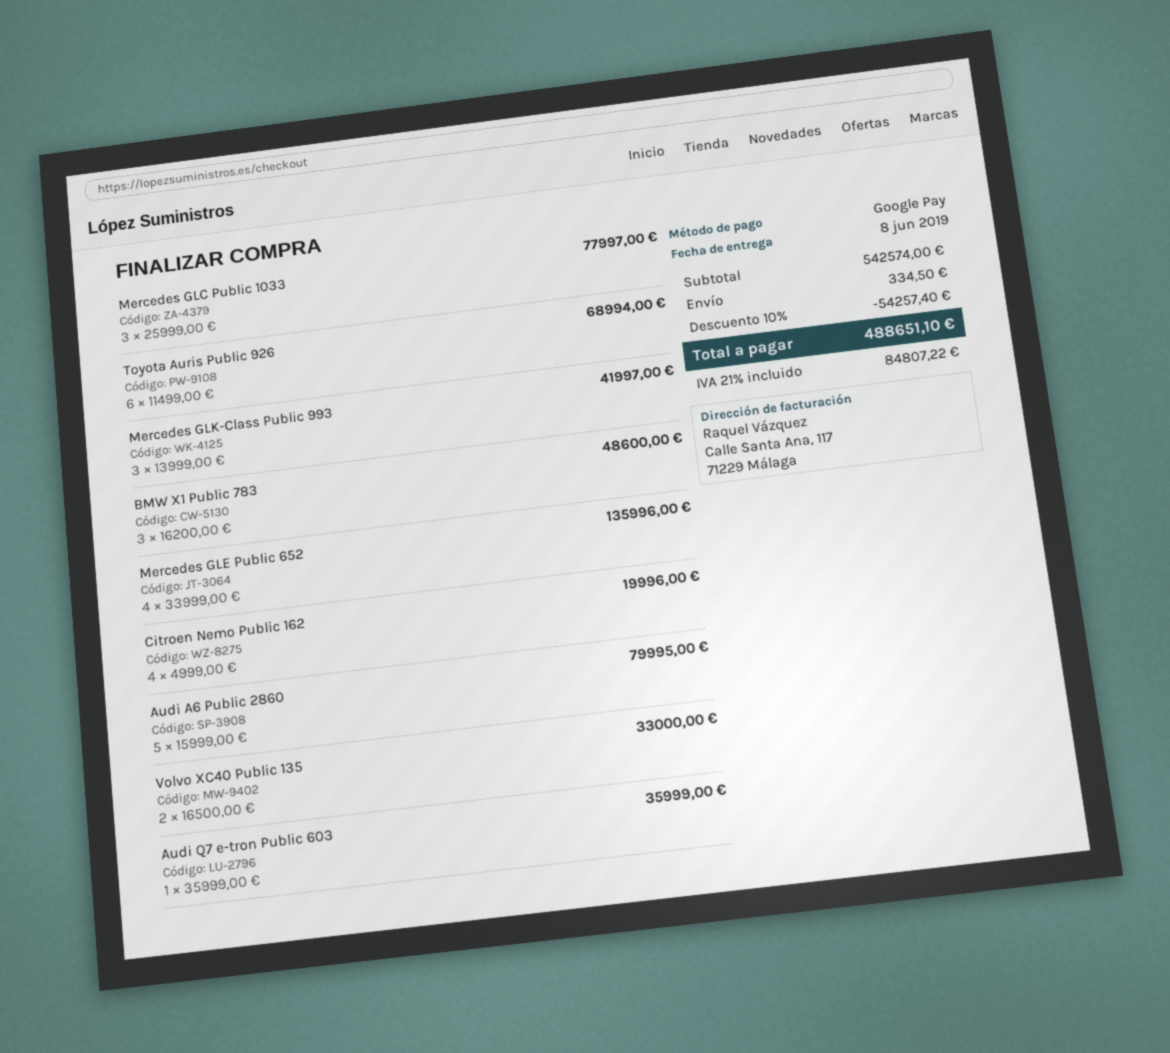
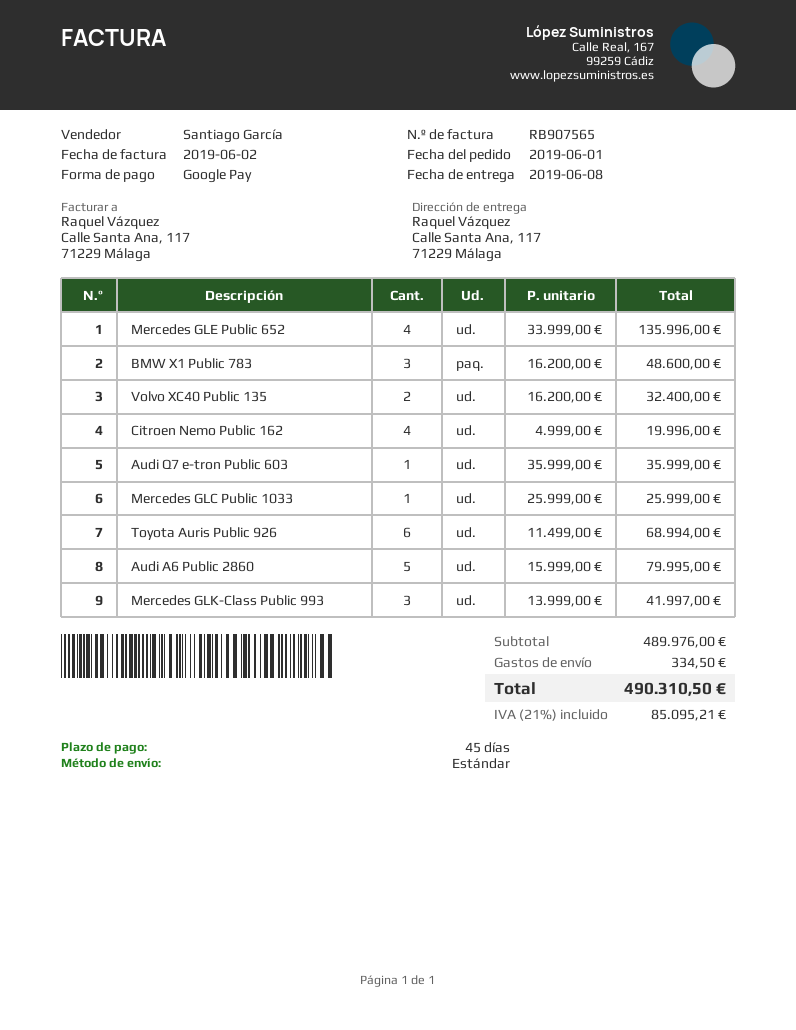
Mercedes GLC Public 1033: 3 x 25999.00 = 77997.00 -> 1 x 25999.00 = 25999.00
Volvo XC40 Public 135: 2 x 16500.00 = 33000.00 -> 2 x 16200.00 = 32400.00
subtotal: 542574.00 -> 489976.00
discount: 10% = 54257.40 -> none
tax: 21% = 84807.22 -> 21% = 85095.21
total: 488651.10 -> 490310.50

